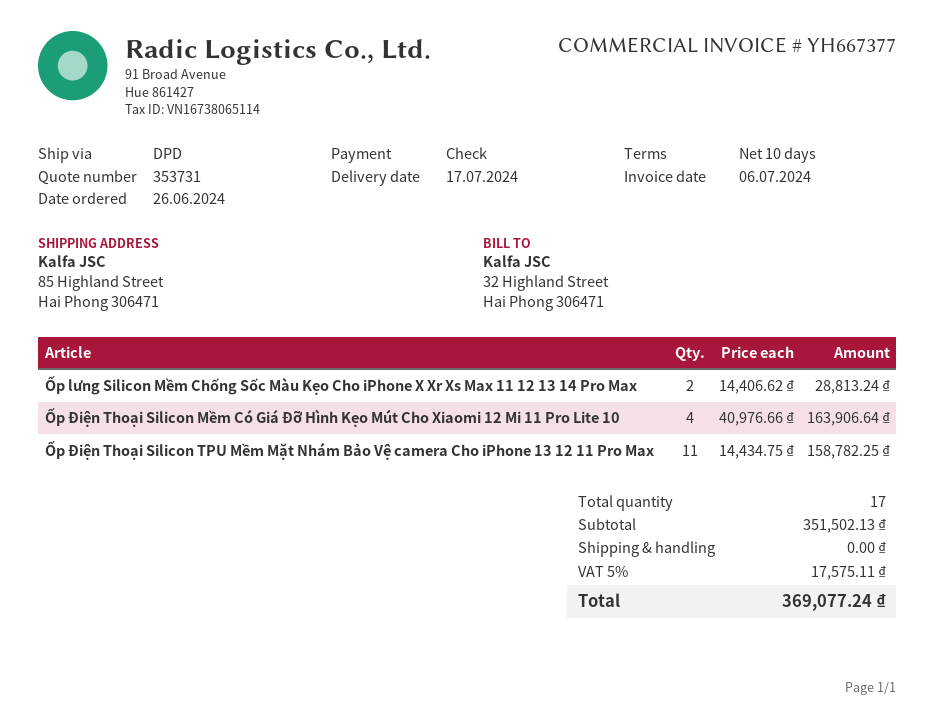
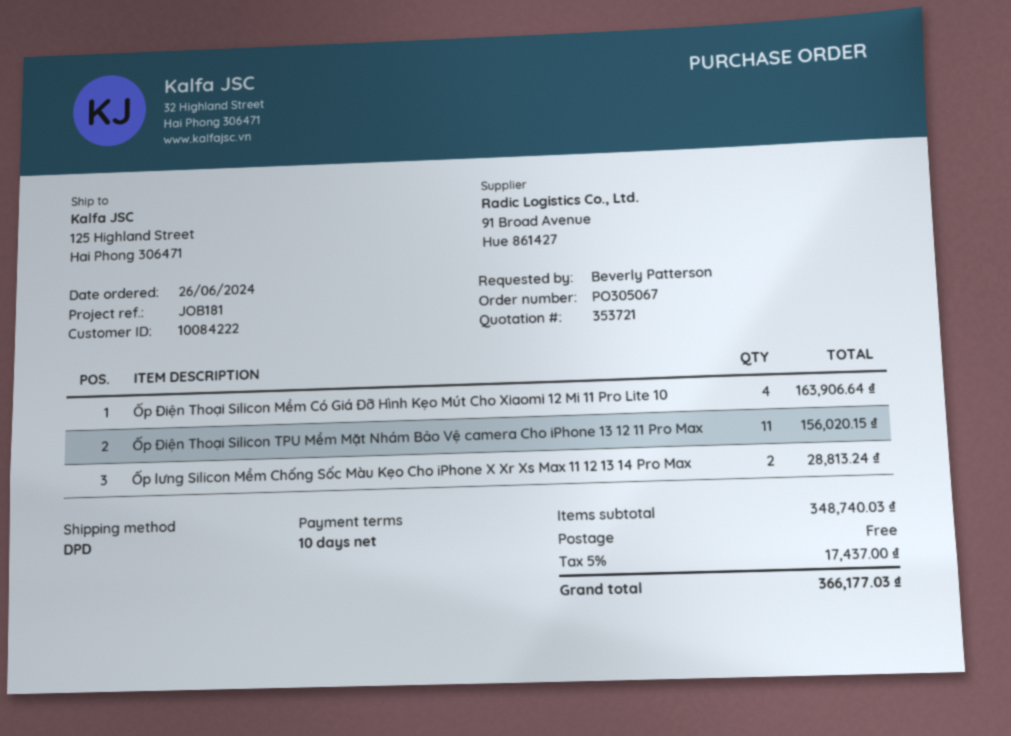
quote number: 353731 -> 353721
ship to: 85 Highland Street, Hai Phong 306471 -> 125 Highland Street, Hai Phong 306471
Ốp Điện Thoại Silicon TPU Mềm Mặt Nhám Bảo Vệ camera Cho iPhone 13 12 11 Pro Max: 11 for 158782.25 -> 11 for 156020.15
subtotal: 351502.13 -> 348740.03
tax: 5% = 17575.11 -> 5% = 17437.00
total: 369077.24 -> 366177.03

